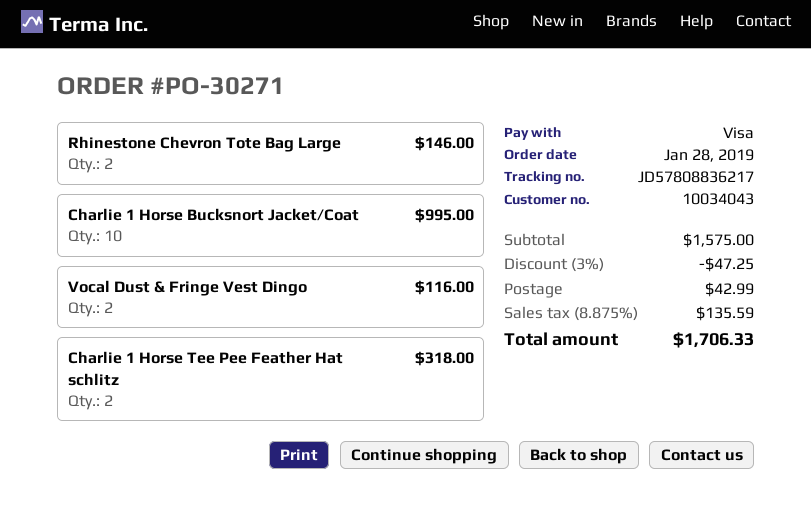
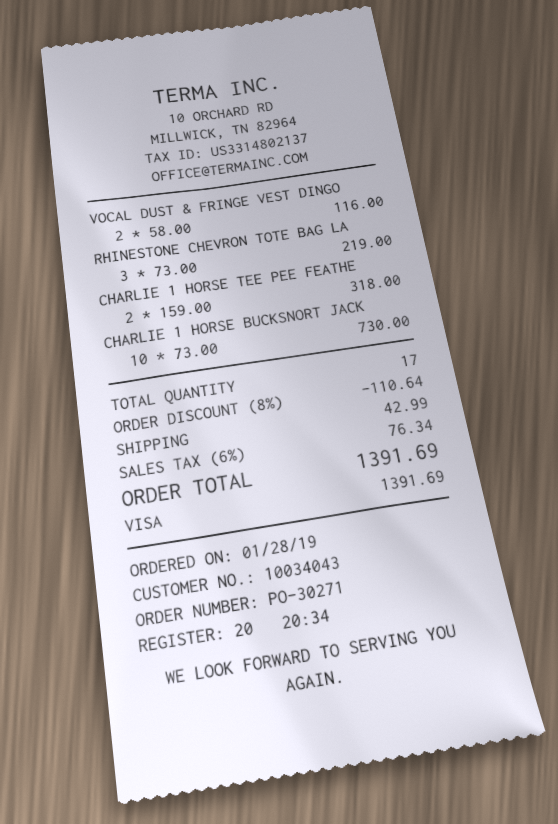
Rhinestone Chevron Tote Bag Large: 2 for 146.00 -> 3 for 219.00
Charlie 1 Horse Bucksnort Jacket/Coat: 10 for 995.00 -> 10 for 730.00
discount: 3% = 47.25 -> 8% = 110.64
tax: 8.875% = 135.59 -> 6% = 76.34
total: 1706.33 -> 1391.69

